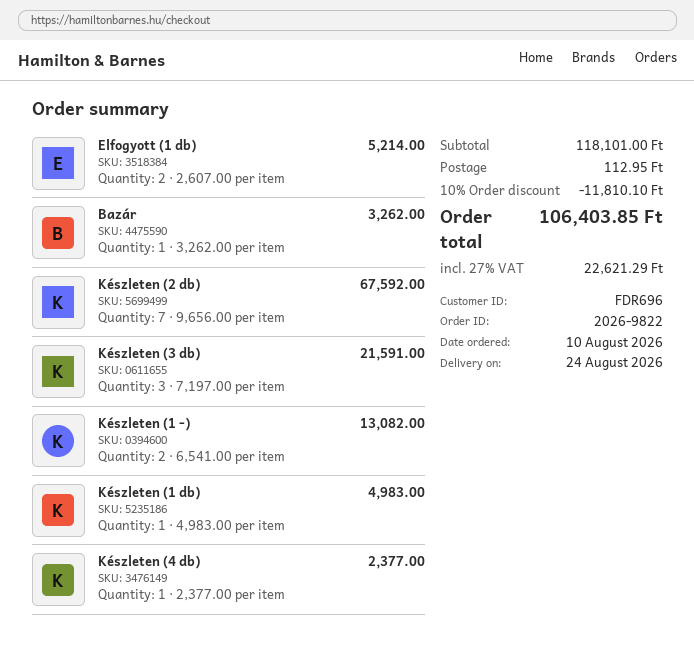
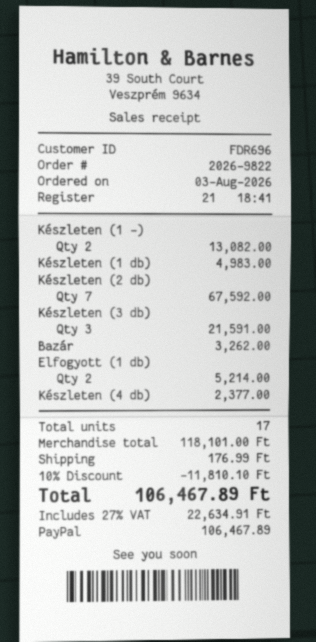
order date: 2026-08-10 -> 2026-08-03
shipping: 112.95 -> 176.99
tax: 27% = 22621.29 -> 27% = 22634.91
total: 106403.85 -> 106467.89

